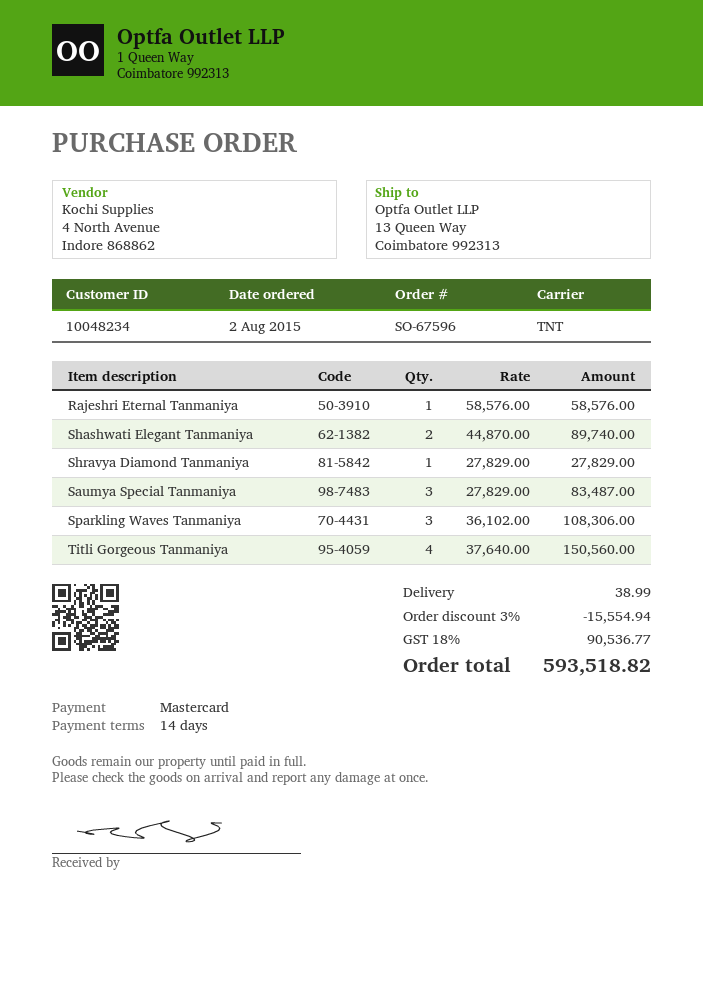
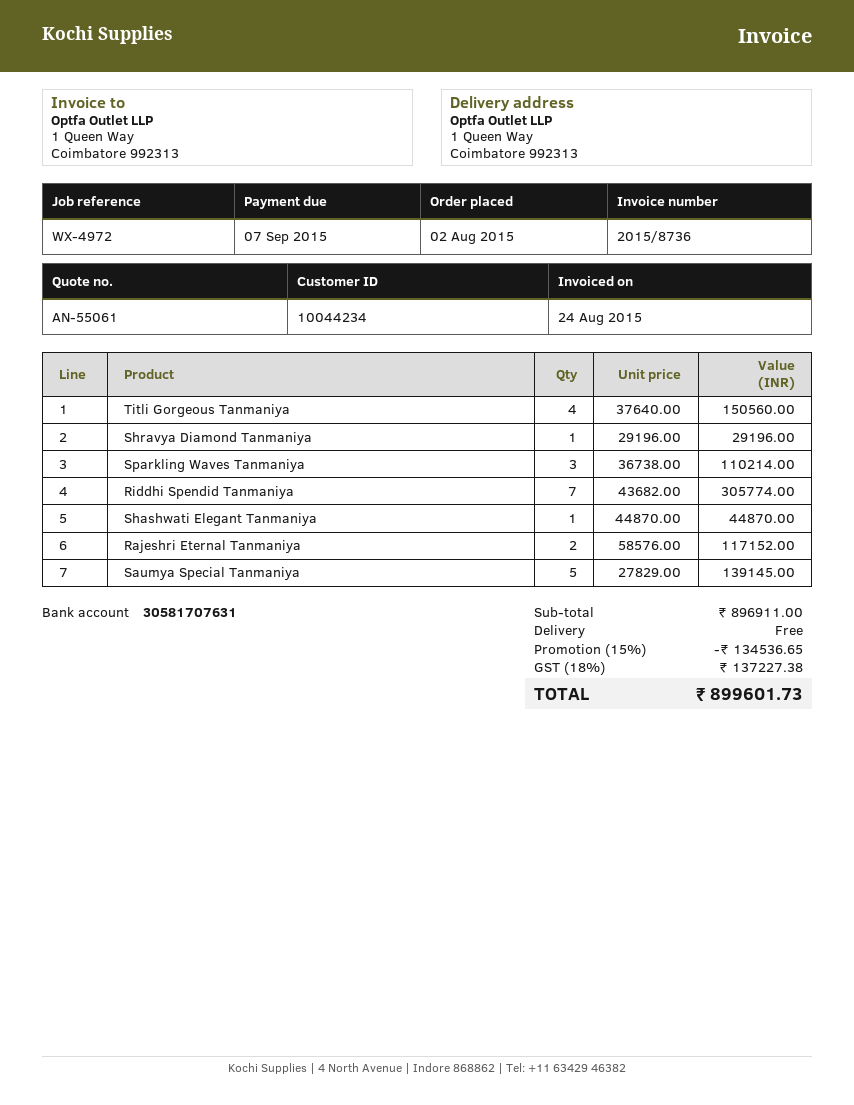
customer number: 10048234 -> 10044234
ship to: 13 Queen Way, Coimbatore 992313 -> 1 Queen Way, Coimbatore 992313
Rajeshri Eternal Tanmaniya: 1 x 58576.00 = 58576.00 -> 2 x 58576.00 = 117152.00
Shashwati Elegant Tanmaniya: 2 x 44870.00 = 89740.00 -> 1 x 44870.00 = 44870.00
Shravya Diamond Tanmaniya: 1 x 27829.00 = 27829.00 -> 1 x 29196.00 = 29196.00
Saumya Special Tanmaniya: 3 x 27829.00 = 83487.00 -> 5 x 27829.00 = 139145.00
Sparkling Waves Tanmaniya: 3 x 36102.00 = 108306.00 -> 3 x 36738.00 = 110214.00
Riddhi Spendid Tanmaniya: none -> 7 x 43682.00 = 305774.00
discount: 3% = 15554.94 -> 15% = 134536.65
shipping: 38.99 -> 0.00
tax: 18% = 90536.77 -> 18% = 137227.38
total: 593518.82 -> 899601.73

